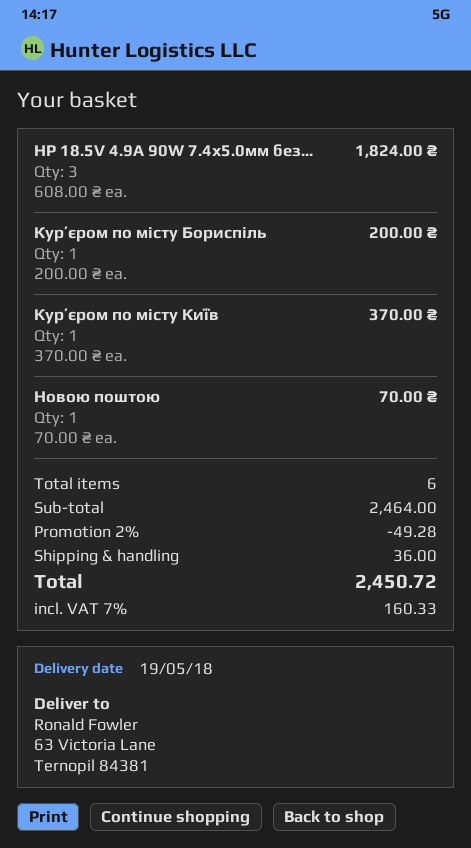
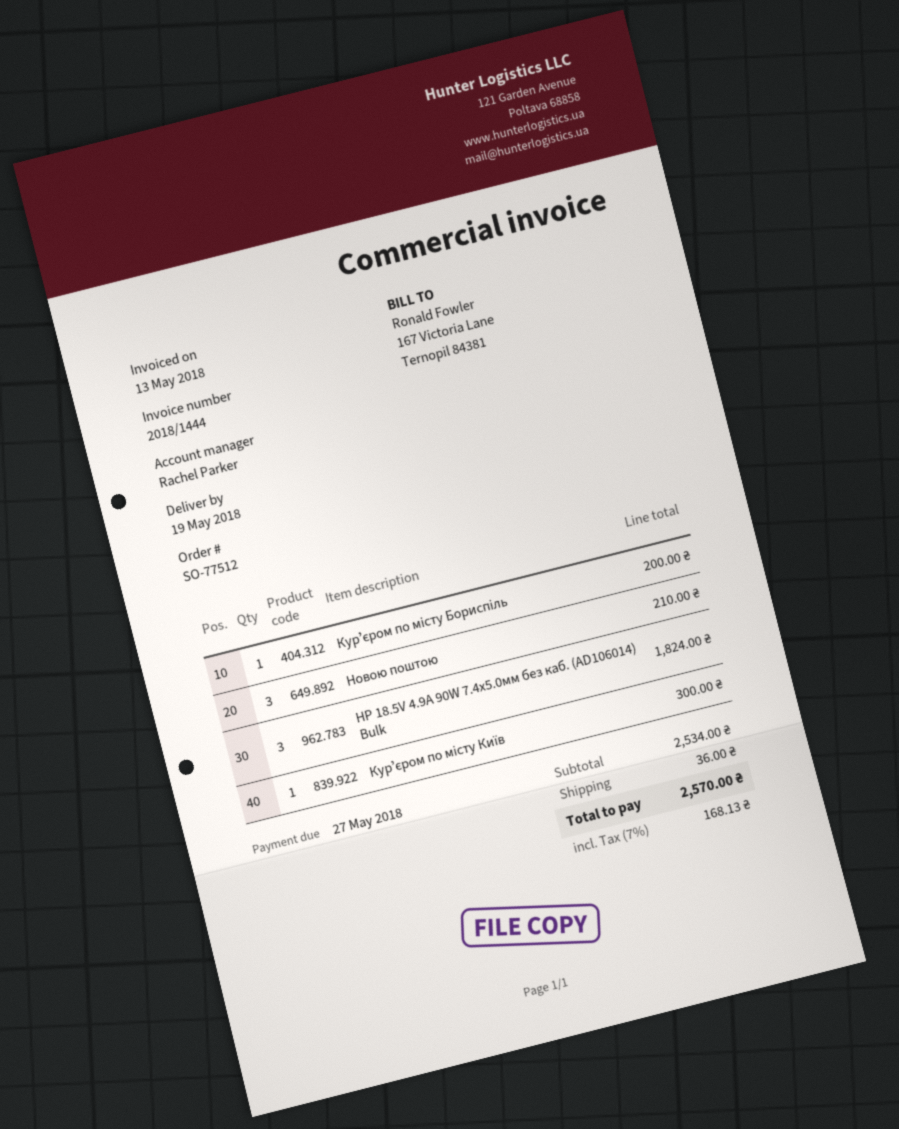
Курʼєром по місту Київ: 1 for 370.00 -> 1 for 300.00
Новою поштою: 1 for 70.00 -> 3 for 210.00
subtotal: 2464.00 -> 2534.00
discount: 2% = 49.28 -> none
tax: 7% = 160.33 -> 7% = 168.13
total: 2450.72 -> 2570.00

